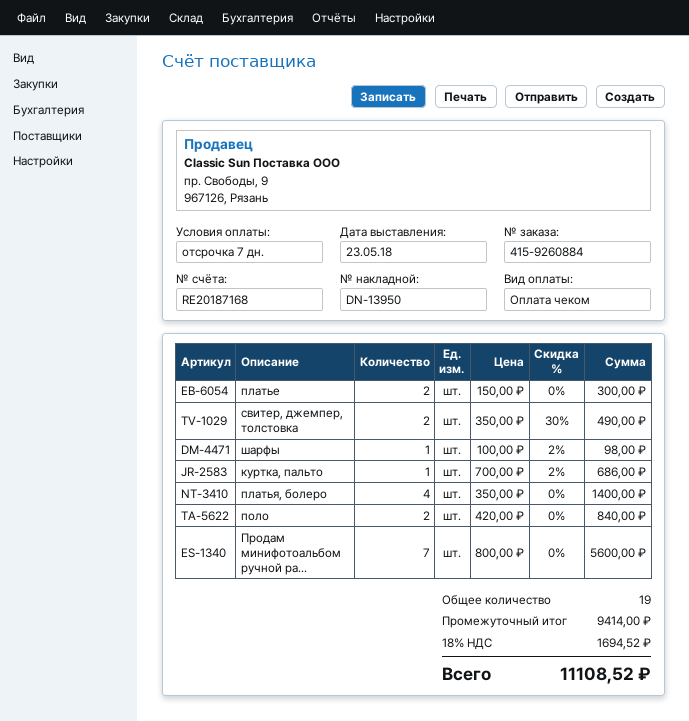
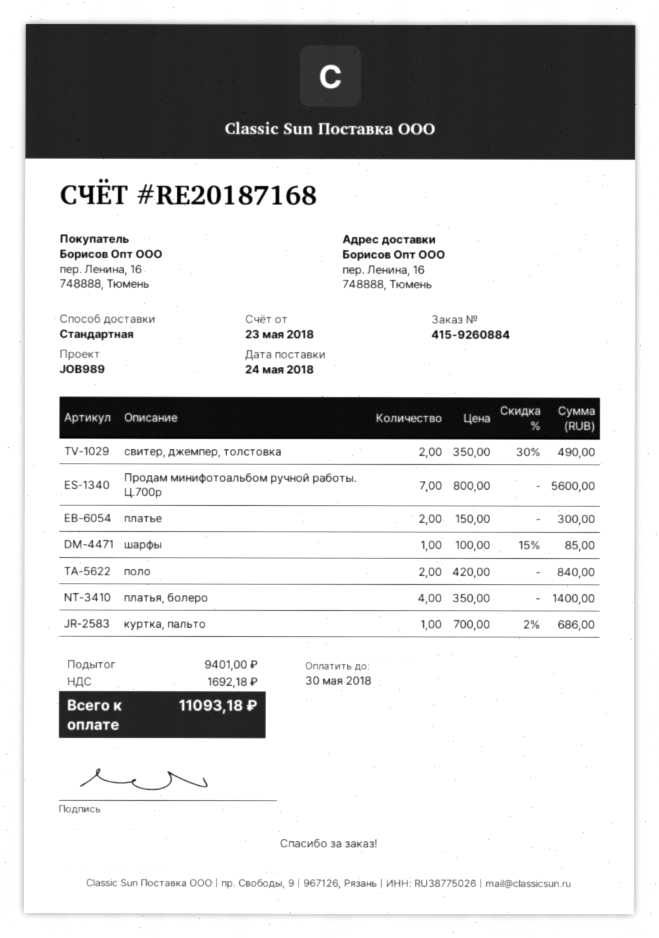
шарфы: 1 x 100.00 - 2% = 98.00 -> 1 x 100.00 - 15% = 85.00
subtotal: 9414.00 -> 9401.00
tax: 1694.52 -> 1692.18
total: 11108.52 -> 11093.18

